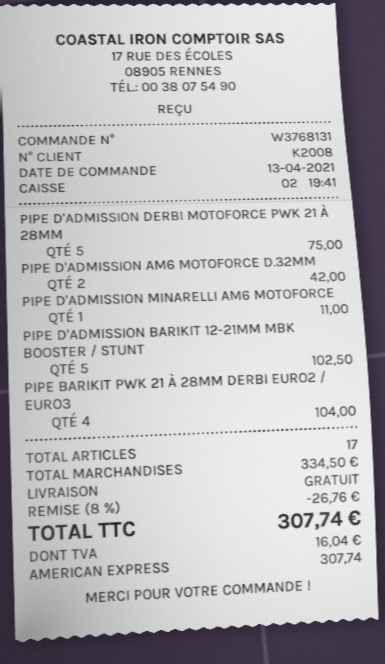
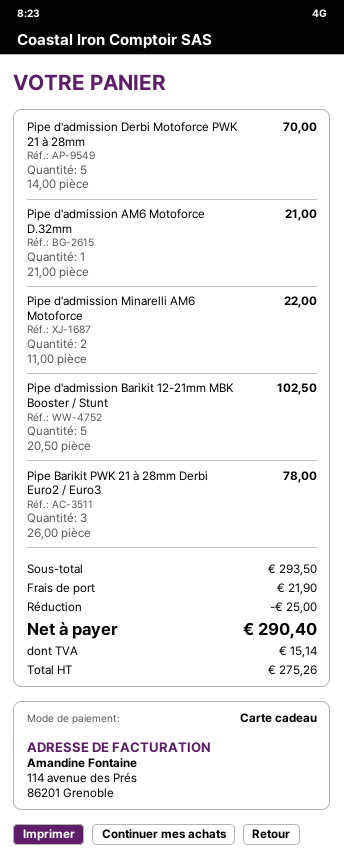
payment method: American Express -> gift card
PIPE D'ADMISSION DERBI MOTOFORCE PWK 21 À 28MM: 5 for 75.00 -> 5 for 70.00
PIPE D'ADMISSION AM6 MOTOFORCE D.32MM: 2 for 42.00 -> 1 for 21.00
PIPE D'ADMISSION MINARELLI AM6 MOTOFORCE: 1 for 11.00 -> 2 for 22.00
PIPE BARIKIT PWK 21 À 28MM DERBI EURO2 / EURO3: 4 for 104.00 -> 3 for 78.00
subtotal: 334.50 -> 293.50
discount: 26.76 -> 25.00
shipping: 0.00 -> 21.90
tax: 16.04 -> 15.14
total: 307.74 -> 290.40

